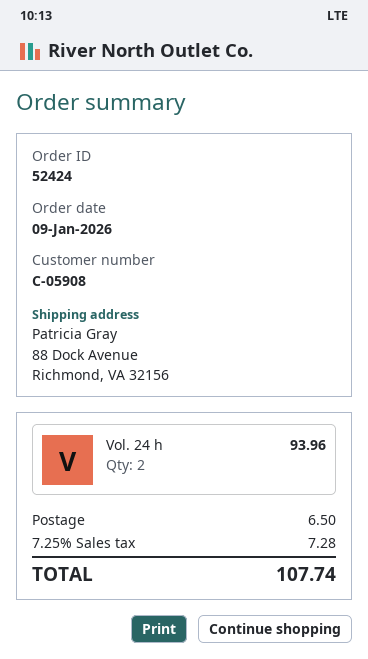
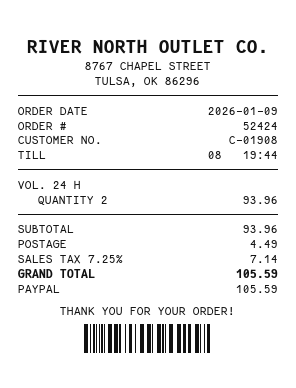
customer number: C-05908 -> C-01908
shipping: 6.50 -> 4.49
tax: 7.25% = 7.28 -> 7.25% = 7.14
total: 107.74 -> 105.59

